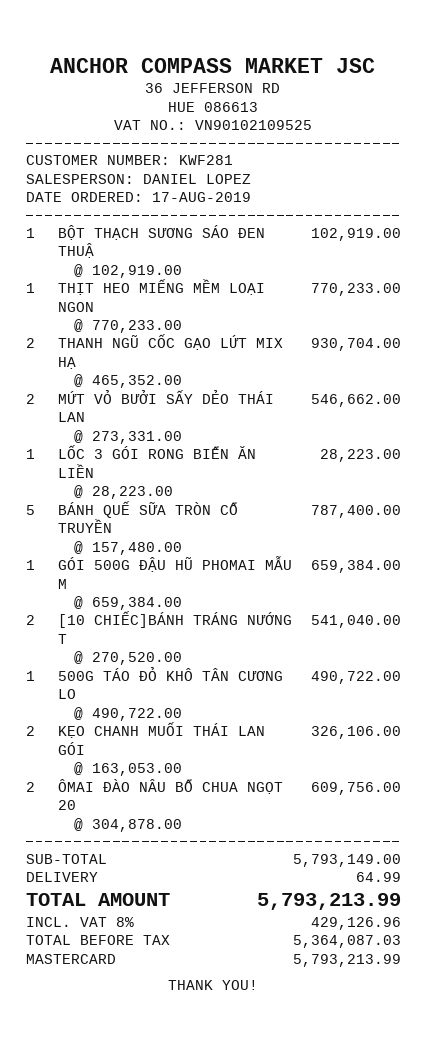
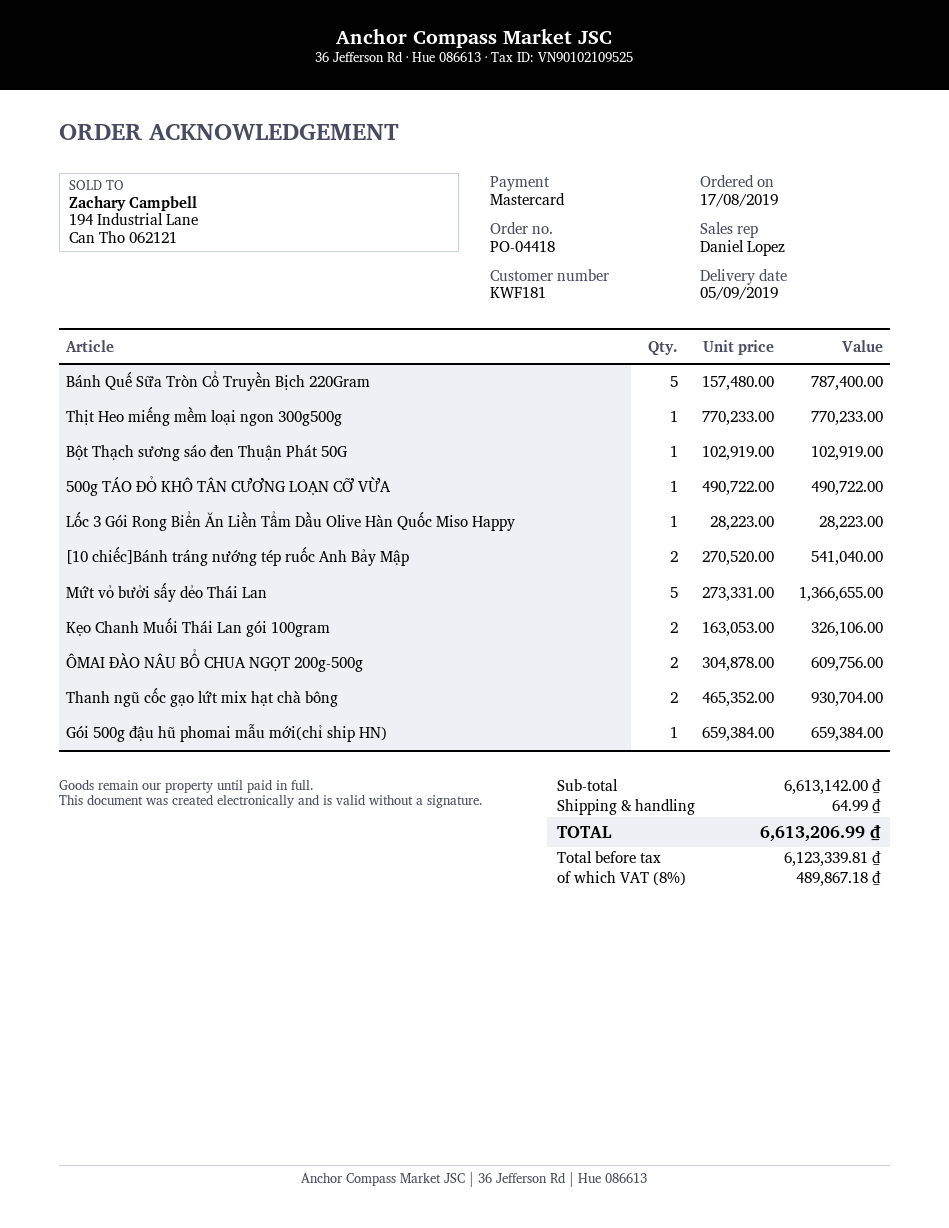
customer number: KWF281 -> KWF181
MỨT VỎ BƯỞI SẤY DẺO THÁI LAN: 2 x 273331.00 = 546662.00 -> 5 x 273331.00 = 1366655.00
subtotal: 5793149.00 -> 6613142.00
net: 5364087.03 -> 6123339.81
tax: 8% = 429126.96 -> 8% = 489867.18
total: 5793213.99 -> 6613206.99

